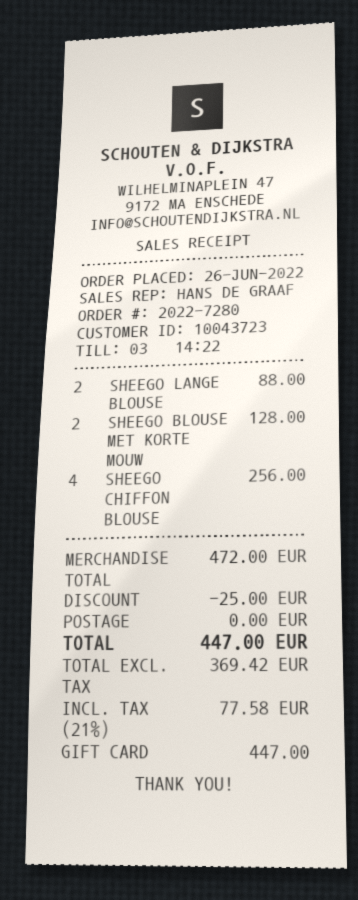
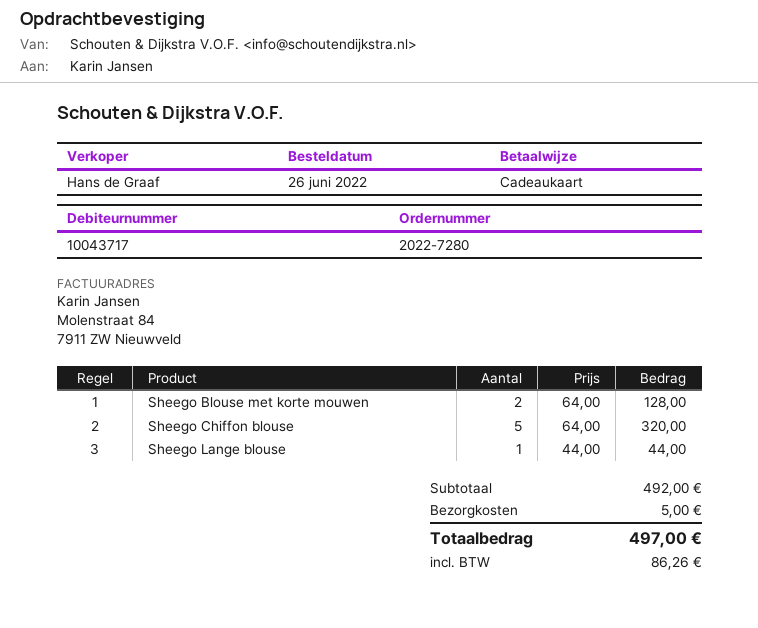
customer number: 10043723 -> 10043717
SHEEGO LANGE BLOUSE: 2 for 88.00 -> 1 for 44.00
SHEEGO CHIFFON BLOUSE: 4 for 256.00 -> 5 for 320.00
subtotal: 472.00 -> 492.00
discount: 25.00 -> none
shipping: 0.00 -> 5.00
tax: 77.58 -> 86.26
total: 447.00 -> 497.00

